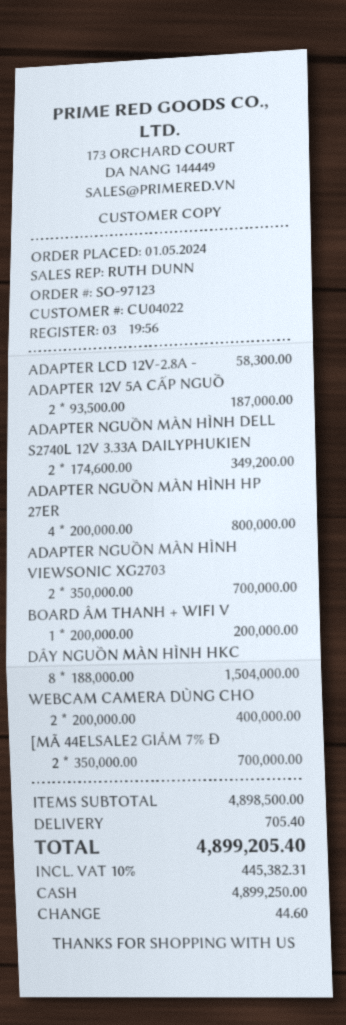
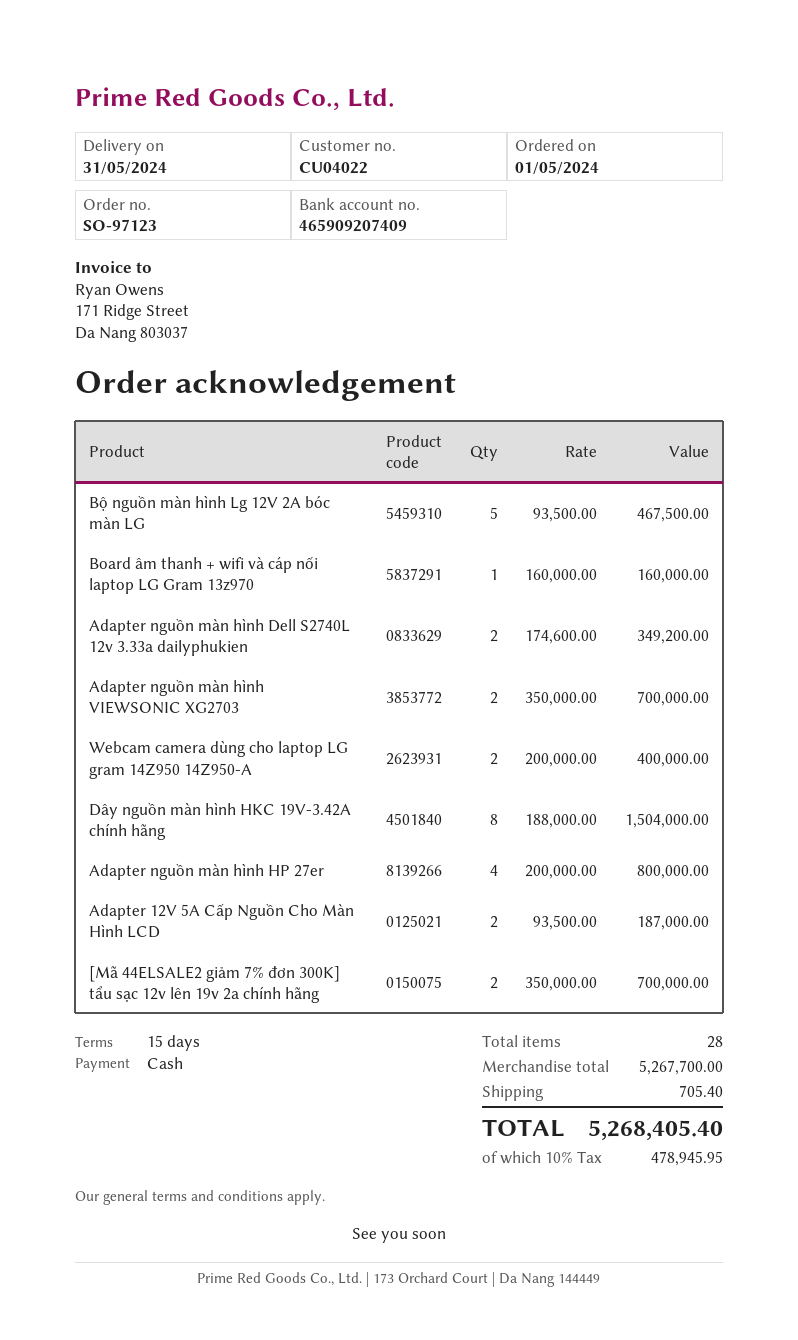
ADAPTER LCD 12V-2.8A -: 1 x 58300.00 = 58300.00 -> none
BOARD ÂM THANH + WIFI V: 1 x 200000.00 = 200000.00 -> 1 x 160000.00 = 160000.00
Bộ nguồn màn hình Lg 12V 2A bóc màn LG: none -> 5 x 93500.00 = 467500.00
subtotal: 4898500.00 -> 5267700.00
tax: 10% = 445382.31 -> 10% = 478945.95
total: 4899205.40 -> 5268405.40

